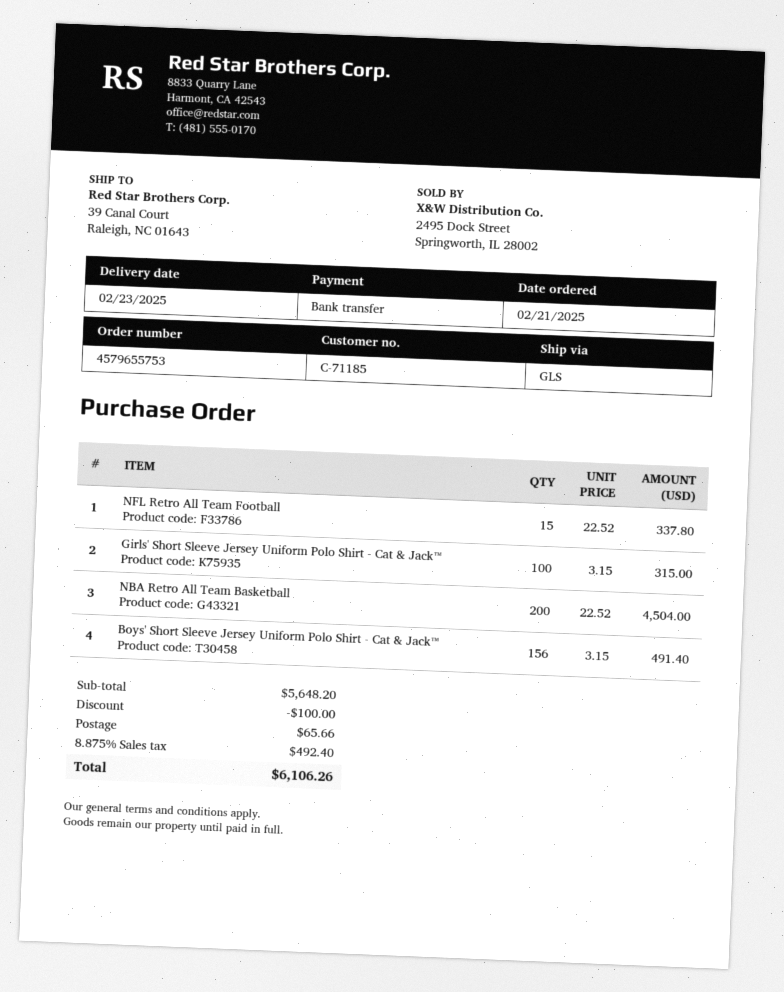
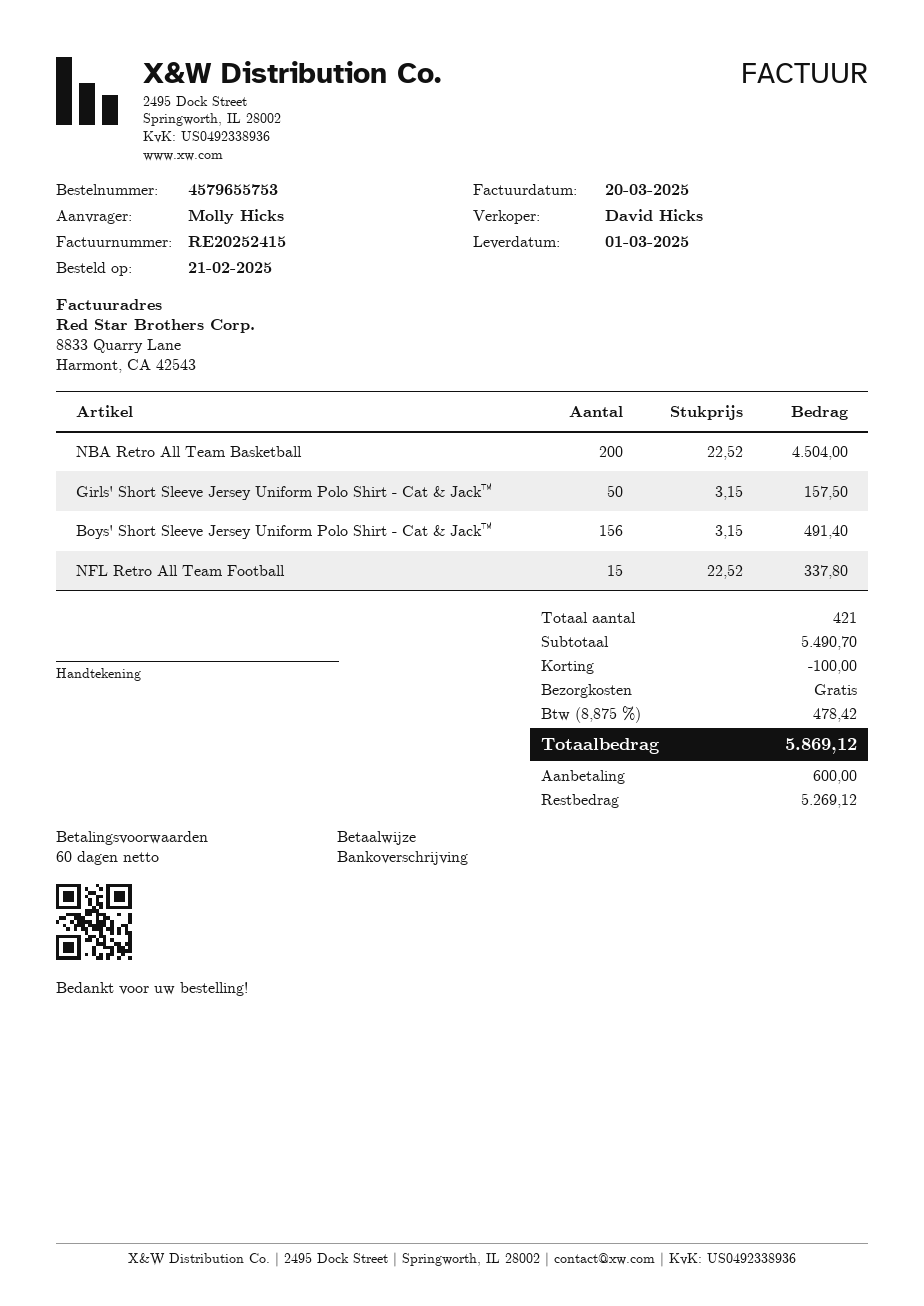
delivery date: 2025-02-23 -> 2025-03-01
Girls' Short Sleeve Jersey Uniform Polo Shirt - Cat & Jack™: 100 x 3.15 = 315.00 -> 50 x 3.15 = 157.50
subtotal: 5648.20 -> 5490.70
shipping: 65.66 -> 0.00
tax: 8.875% = 492.40 -> 8.875% = 478.42
total: 6106.26 -> 5869.12

